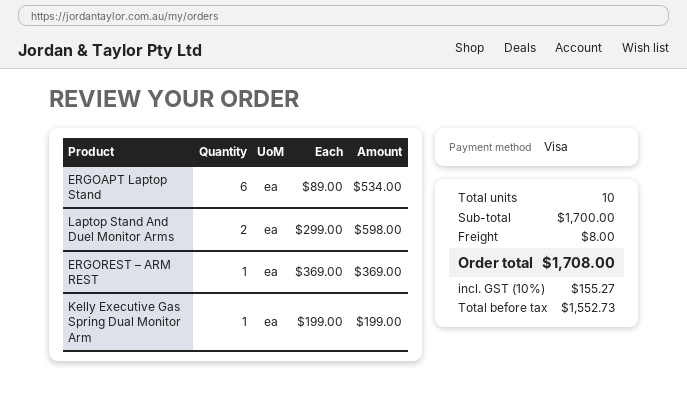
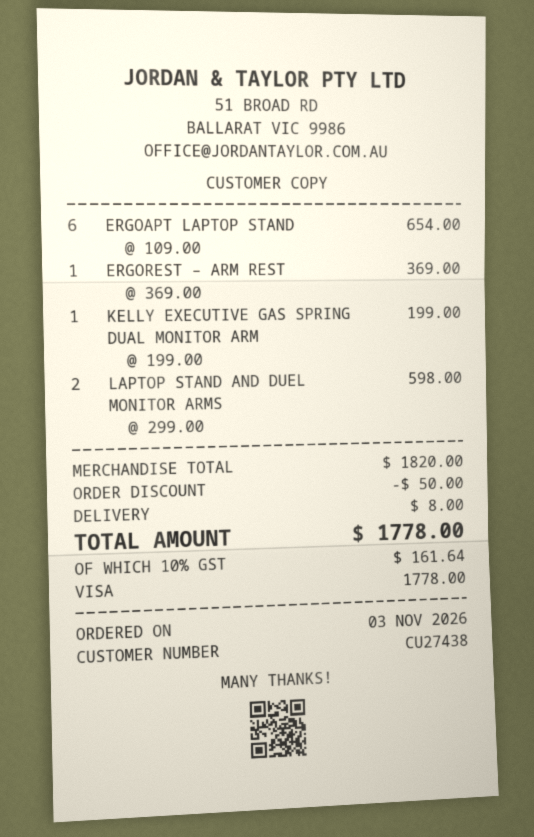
ERGOAPT Laptop Stand: 6 x 89.00 = 534.00 -> 6 x 109.00 = 654.00
subtotal: 1700.00 -> 1820.00
discount: none -> 50.00
tax: 10% = 155.27 -> 10% = 161.64
total: 1708.00 -> 1778.00

